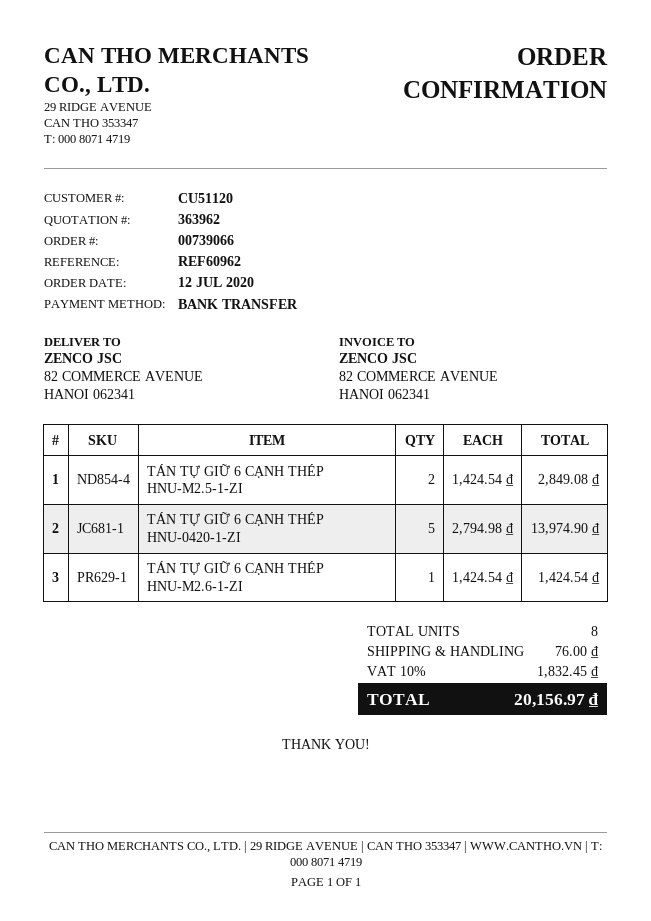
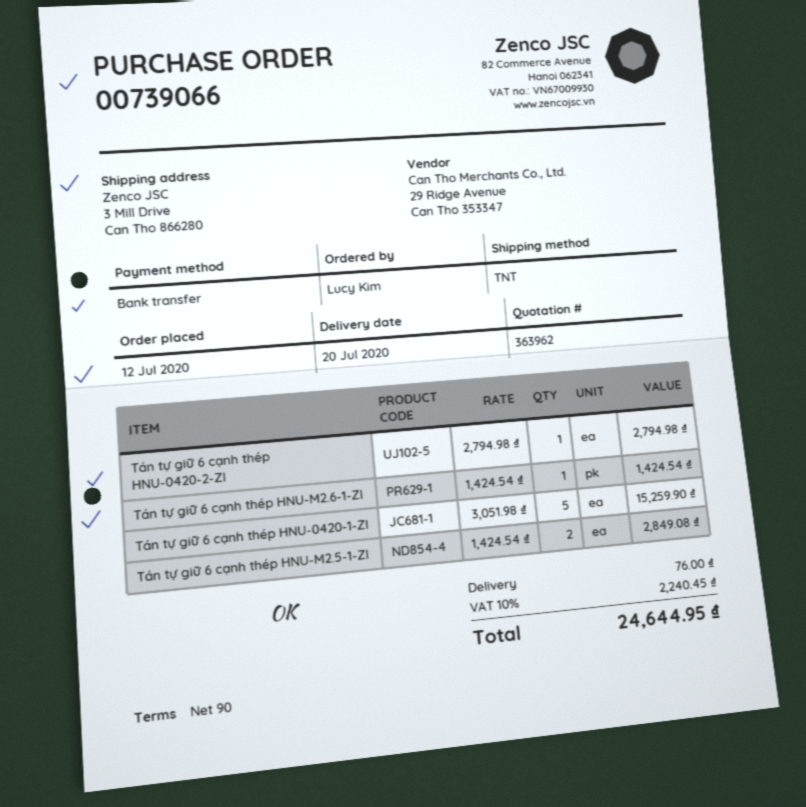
ship to: 82 COMMERCE AVENUE, HANOI 062341 -> 3 Mill Drive, Can Tho 866280
TÁN TỰ GIỮ 6 CẠNH THÉP HNU-0420-1-ZI: 5 x 2794.98 = 13974.90 -> 5 x 3051.98 = 15259.90
Tán tự giữ 6 cạnh thép HNU-0420-2-ZI: none -> 1 x 2794.98 = 2794.98
tax: 10% = 1832.45 -> 10% = 2240.45
total: 20156.97 -> 24644.95

